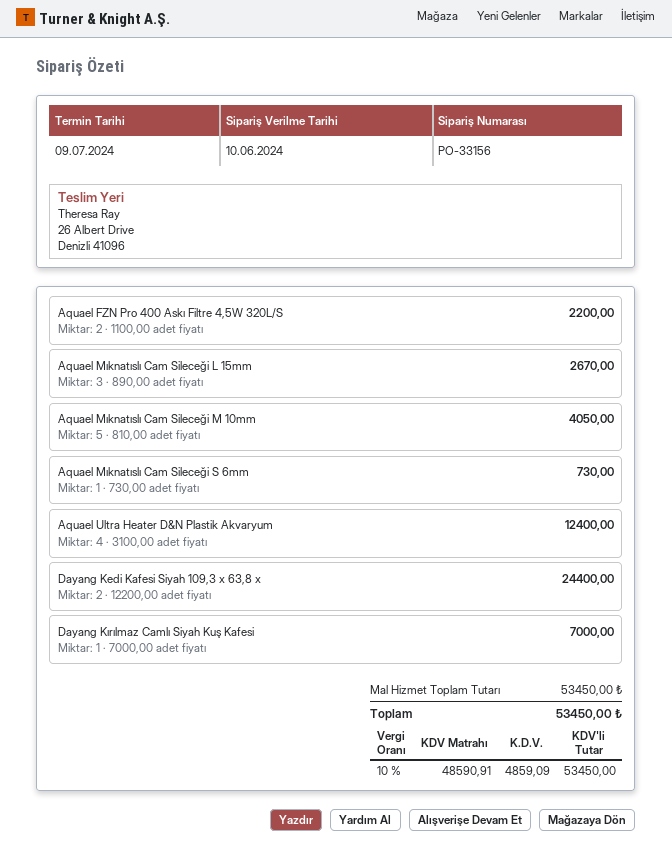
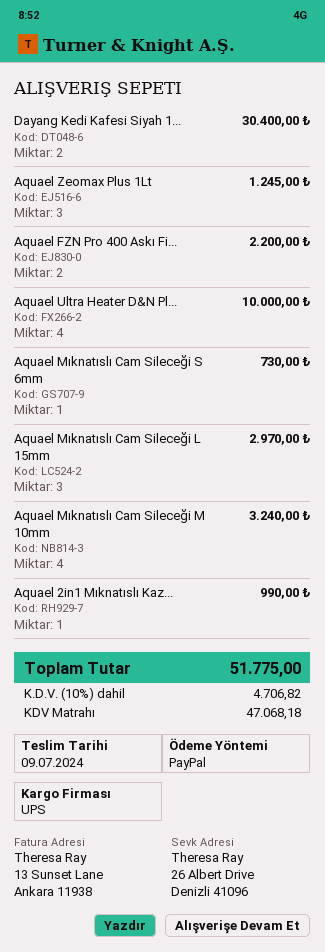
Aquael Mıknatıslı Cam Sileceği L 15mm: 3 for 2670.00 -> 3 for 2970.00
Aquael Mıknatıslı Cam Sileceği M 10mm: 5 for 4050.00 -> 4 for 3240.00
Aquael Ultra Heater D&N Plastik Akvaryum: 4 for 12400.00 -> 4 for 10000.00
Dayang Kedi Kafesi Siyah 109,3 x 63,8 x: 2 for 24400.00 -> 2 for 30400.00
Dayang Kırılmaz Camlı Siyah Kuş Kafesi: 1 for 7000.00 -> none
Aquael Zeomax Plus 1Lt: none -> 3 for 1245.00
Aquael 2in1 Mıknatıslı Kaz...: none -> 1 for 990.00
net: 48590.91 -> 47068.18
tax: 10% = 4859.09 -> 10% = 4706.82
total: 53450.00 -> 51775.00

